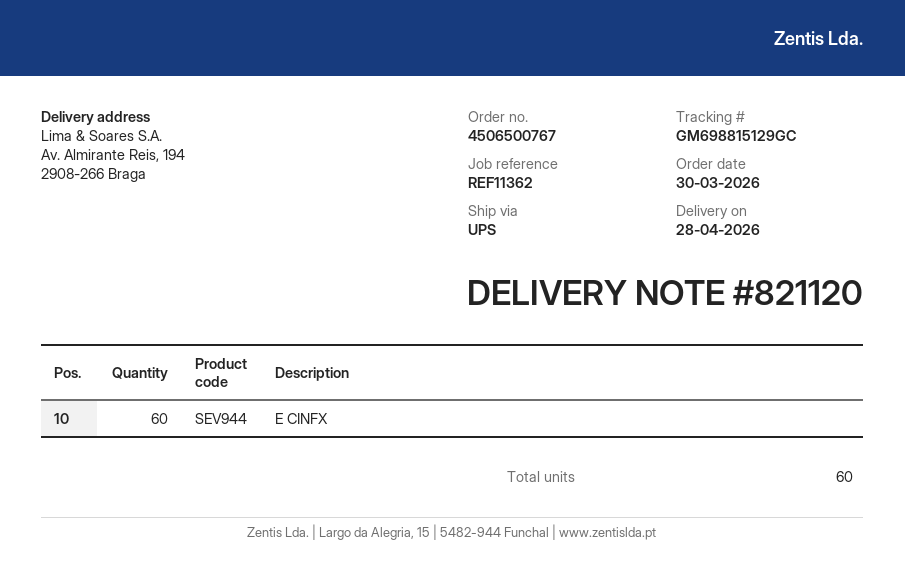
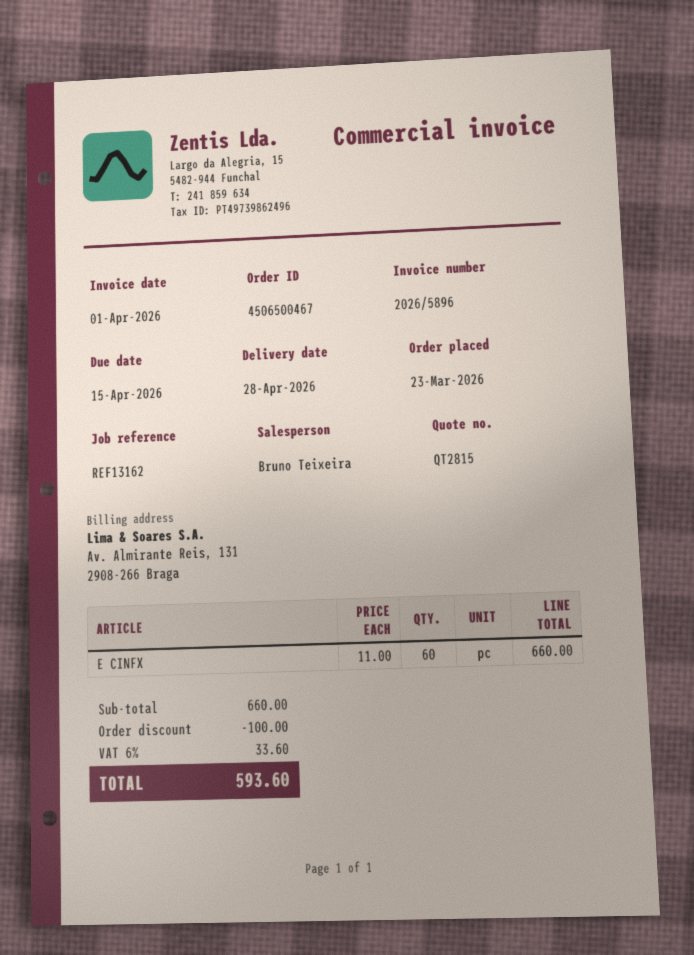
order number: 4506500767 -> 4506500467
order date: 2026-03-30 -> 2026-03-23
reference: REF11362 -> REF13162

